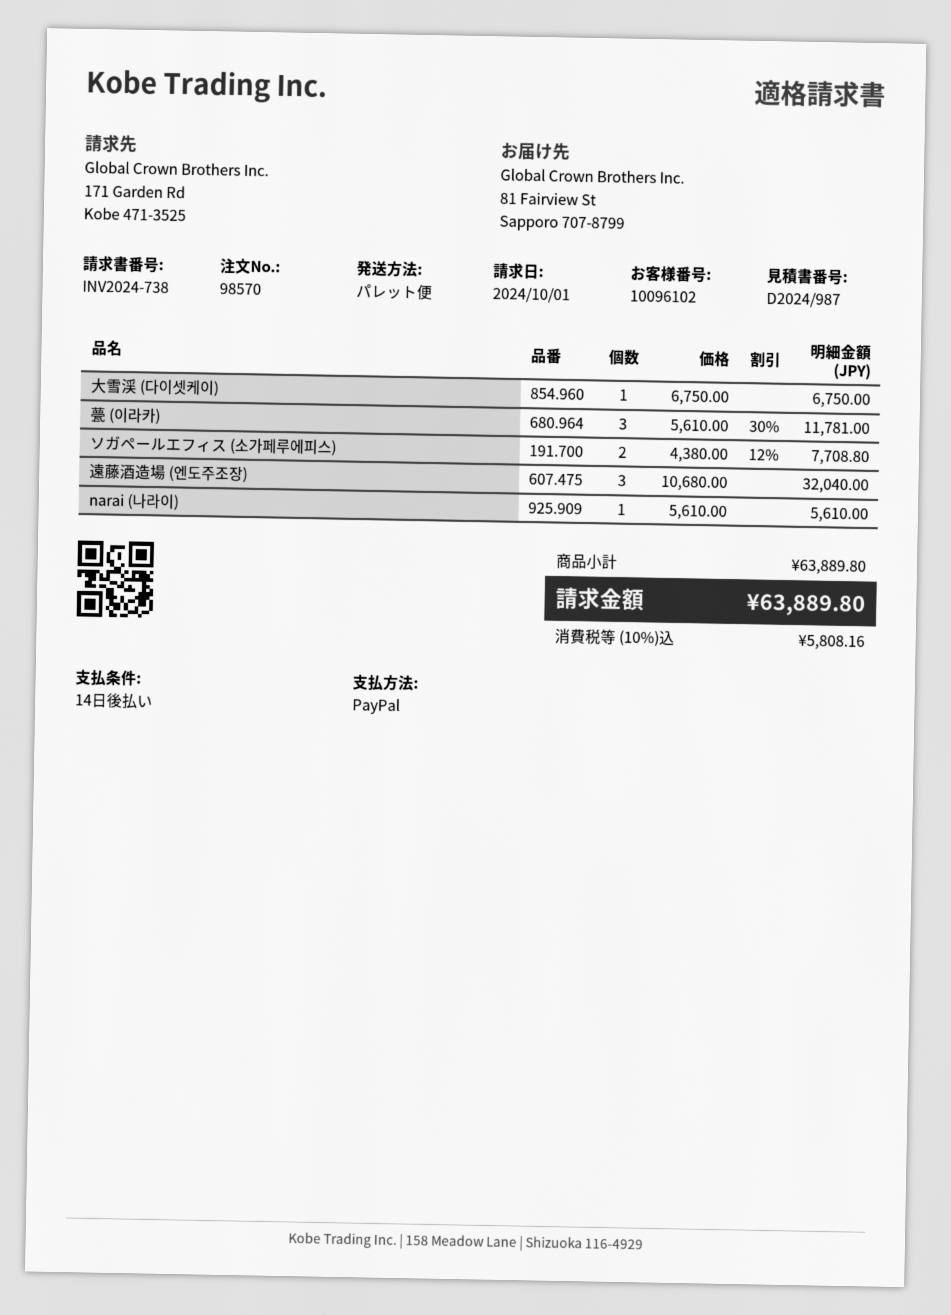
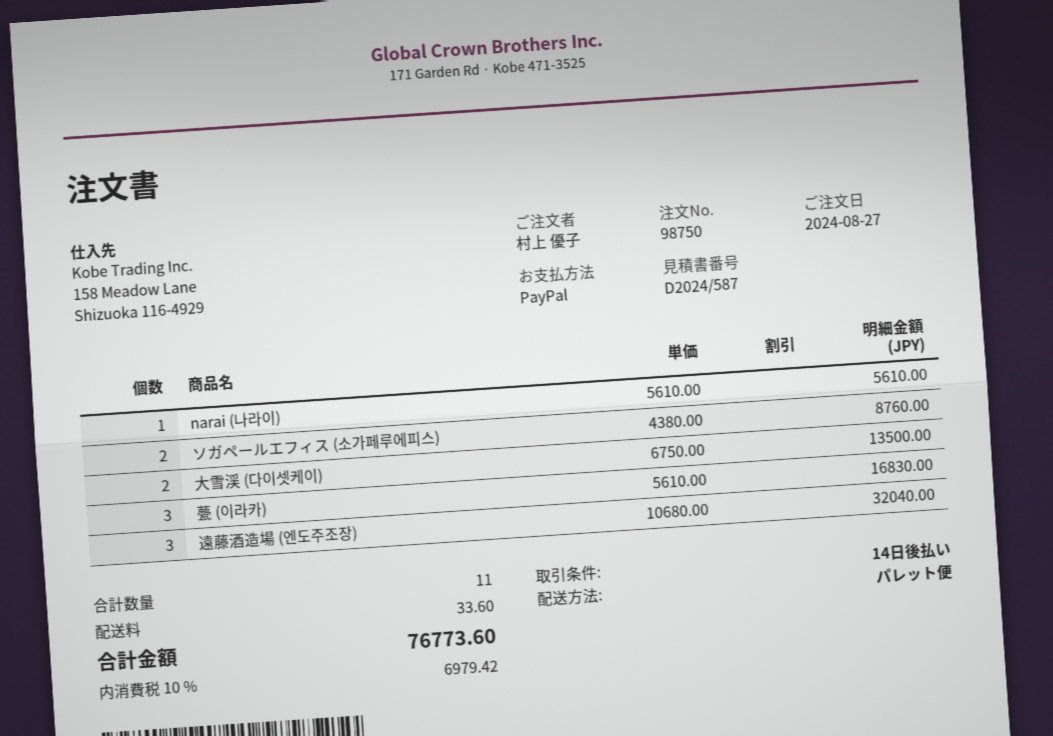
quote number: D2024/987 -> D2024/587
order number: 98570 -> 98750
大雪渓 (다이셋케이): 1 x 6750.00 = 6750.00 -> 2 x 6750.00 = 13500.00
甍 (이라카): 3 x 5610.00 - 30% = 11781.00 -> 3 x 5610.00 = 16830.00
ソガペールエフィス (소가페루에피스): 2 x 4380.00 - 12% = 7708.80 -> 2 x 4380.00 = 8760.00
shipping: none -> 33.60
tax: 10% = 5808.16 -> 10% = 6979.42
total: 63889.80 -> 76773.60

